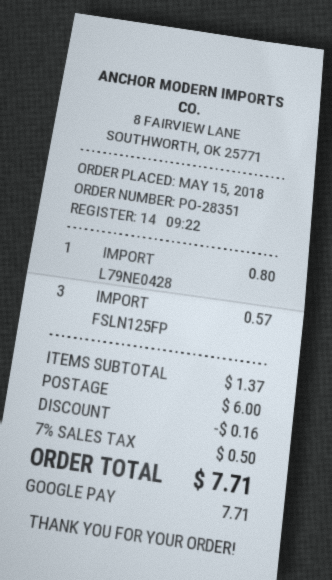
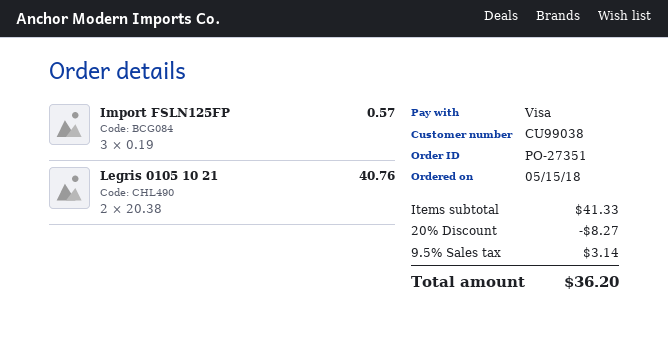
order number: PO-28351 -> PO-27351
payment method: Google Pay -> Visa
IMPORT L79NE0428: 1 for 0.80 -> none
Legris 0105 10 21: none -> 2 for 40.76
subtotal: 1.37 -> 41.33
discount: 0.16 -> 8.27
shipping: 6.00 -> none
tax: 7% = 0.50 -> 9.5% = 3.14
total: 7.71 -> 36.20

